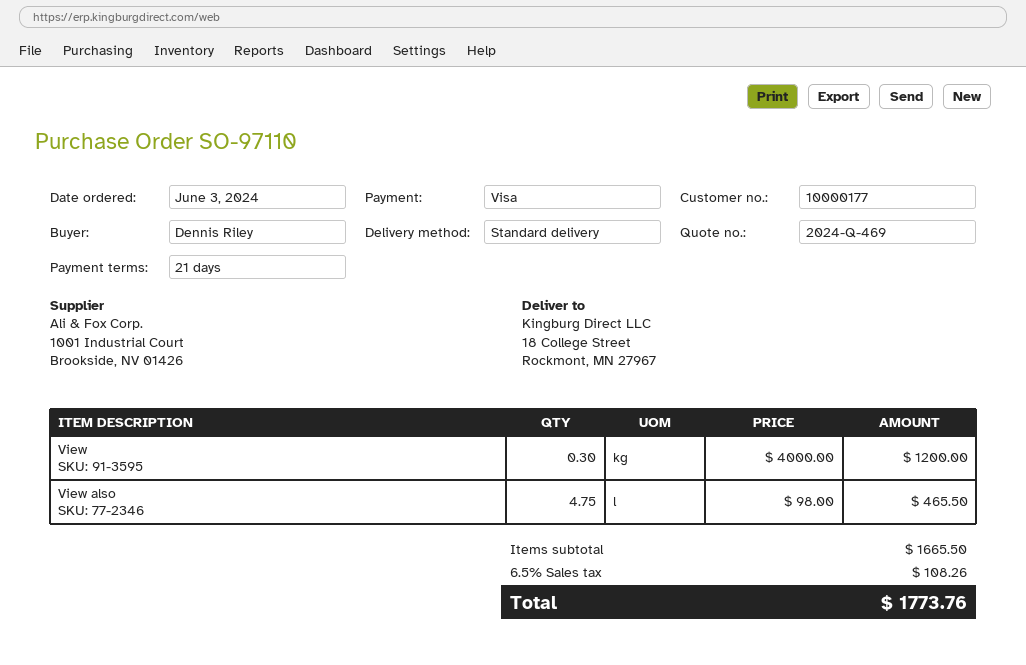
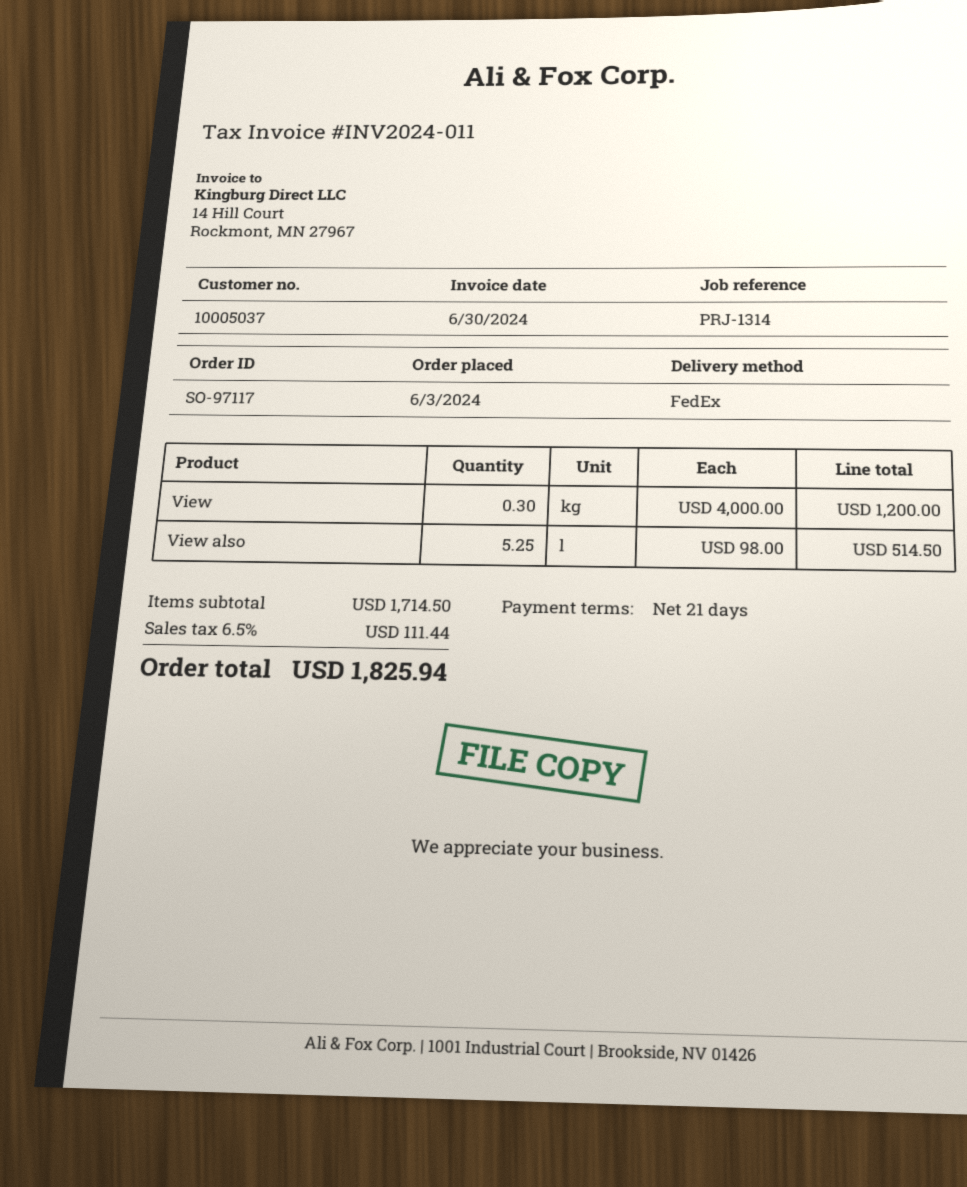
order number: SO-97110 -> SO-97117
customer number: 10000177 -> 10005037
shipping method: standard -> FedEx
View also: 4.75 x 98.00 = 465.50 -> 5.25 x 98.00 = 514.50
subtotal: 1665.50 -> 1714.50
tax: 6.5% = 108.26 -> 6.5% = 111.44
total: 1773.76 -> 1825.94

